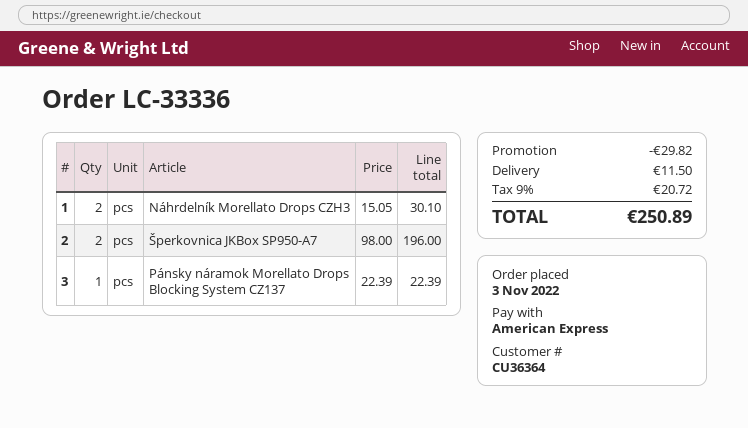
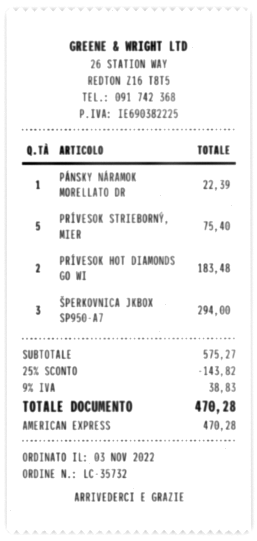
order number: LC-33336 -> LC-35732
Náhrdelník Morellato Drops CZH3: 2 for 30.10 -> none
Šperkovnica JKBox SP950-A7: 2 for 196.00 -> 3 for 294.00
PRÍVESOK STRIEBORNÝ, MIER: none -> 5 for 75.40
PRÍVESOK HOT DIAMONDS GO WI: none -> 2 for 183.48
discount: 29.82 -> 143.82
shipping: 11.50 -> none
tax: 9% = 20.72 -> 9% = 38.83
total: 250.89 -> 470.28

